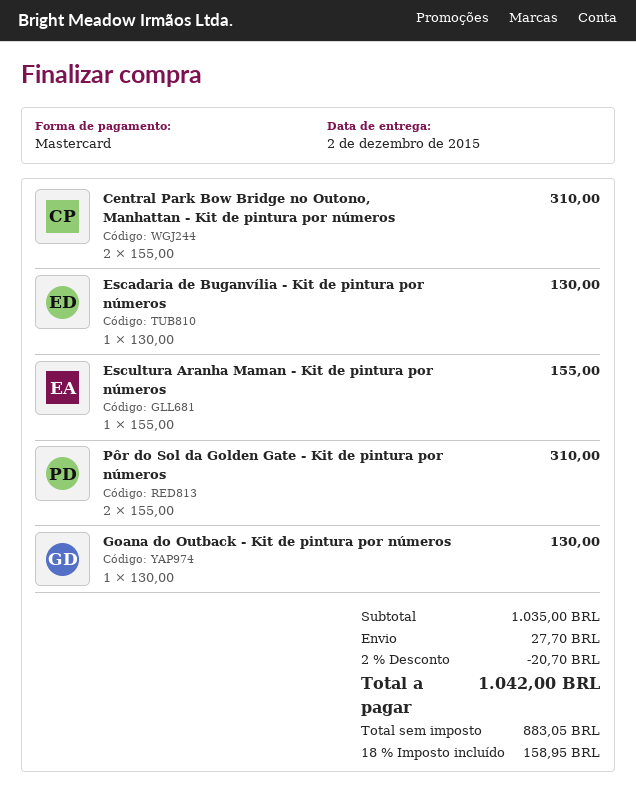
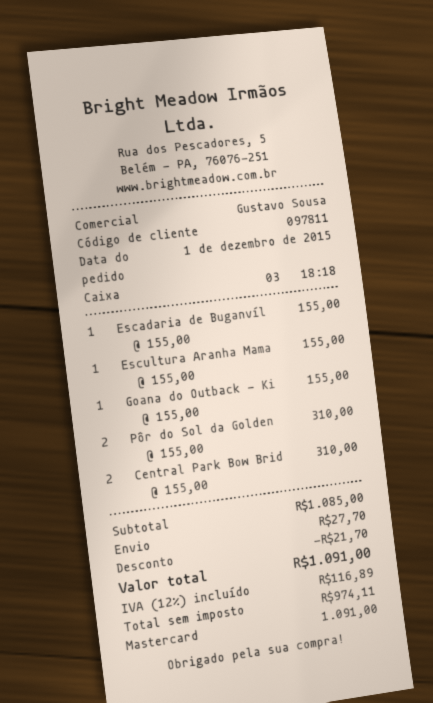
Escadaria de Buganvília - Kit de pintura por números: 1 x 130.00 = 130.00 -> 1 x 155.00 = 155.00
Goana do Outback - Kit de pintura por números: 1 x 130.00 = 130.00 -> 1 x 155.00 = 155.00
subtotal: 1035.00 -> 1085.00
discount: 20.70 -> 21.70
net: 883.05 -> 974.11
tax: 18% = 158.95 -> 12% = 116.89
total: 1042.00 -> 1091.00

